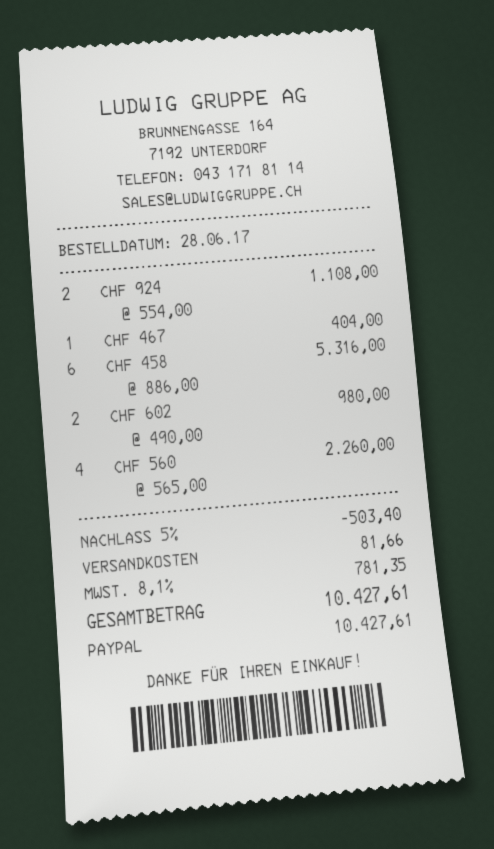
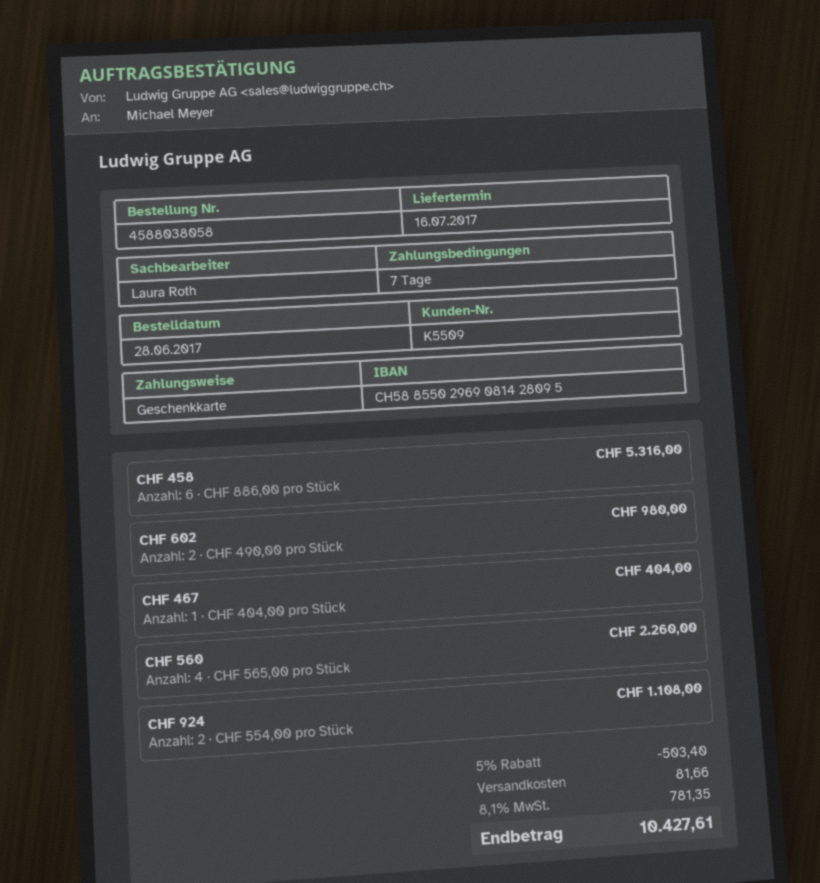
payment method: PayPal -> gift card

